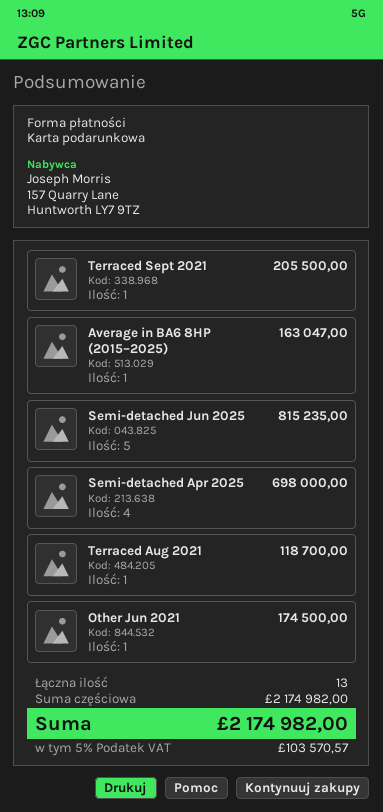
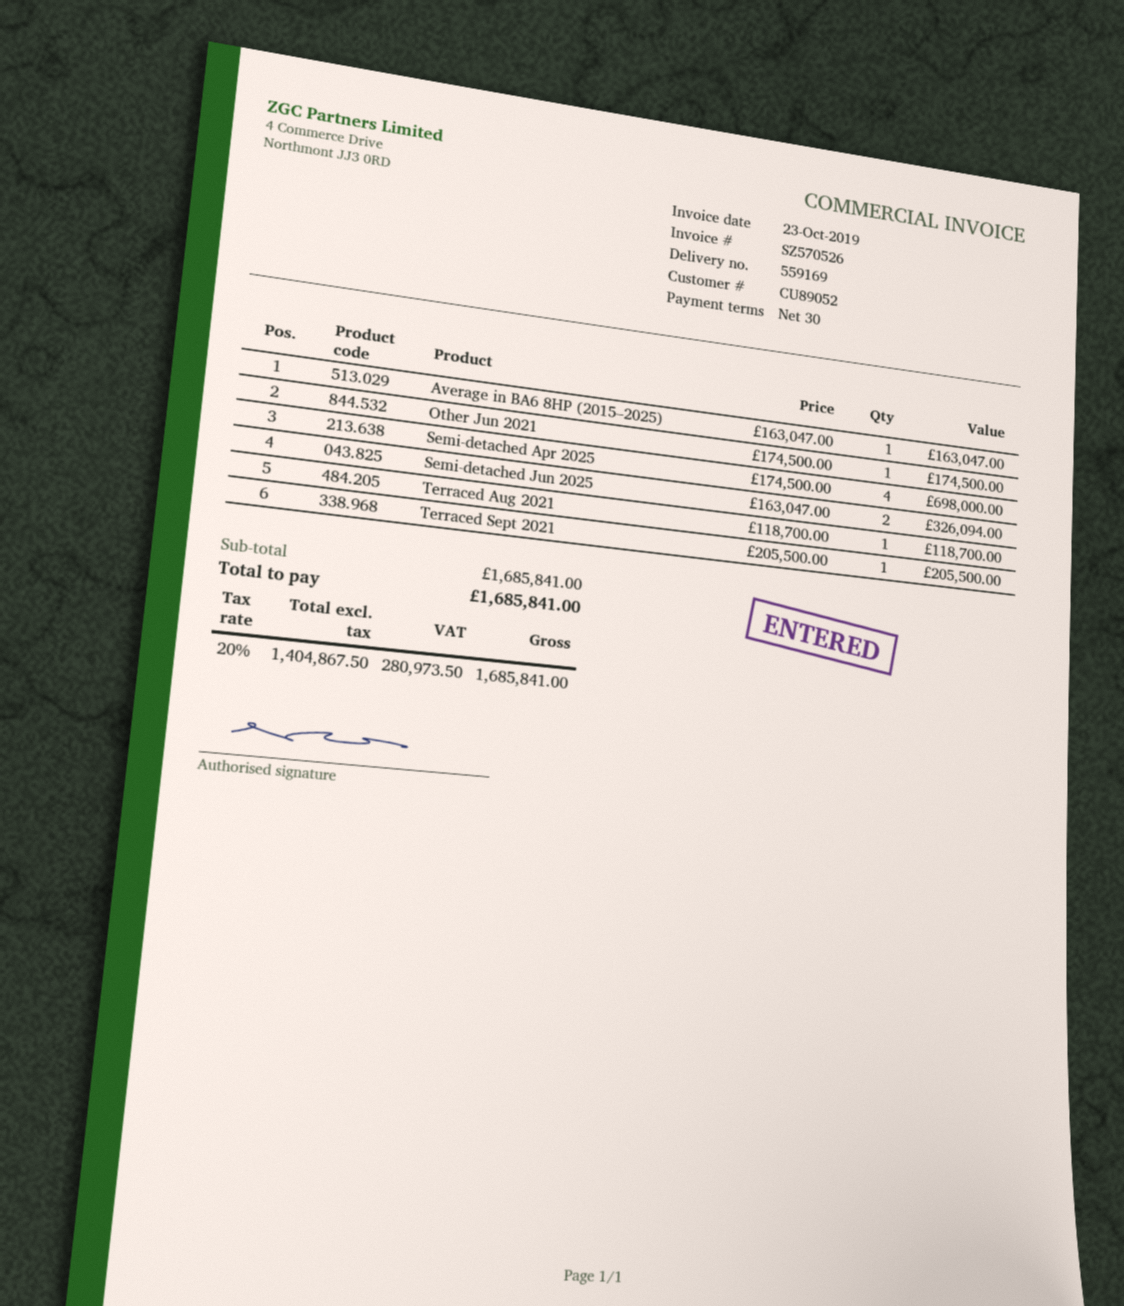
Semi-detached Jun 2025: 5 for 815235.00 -> 2 for 326094.00
subtotal: 2174982.00 -> 1685841.00
tax: 5% = 103570.57 -> 20% = 280973.50
total: 2174982.00 -> 1685841.00

